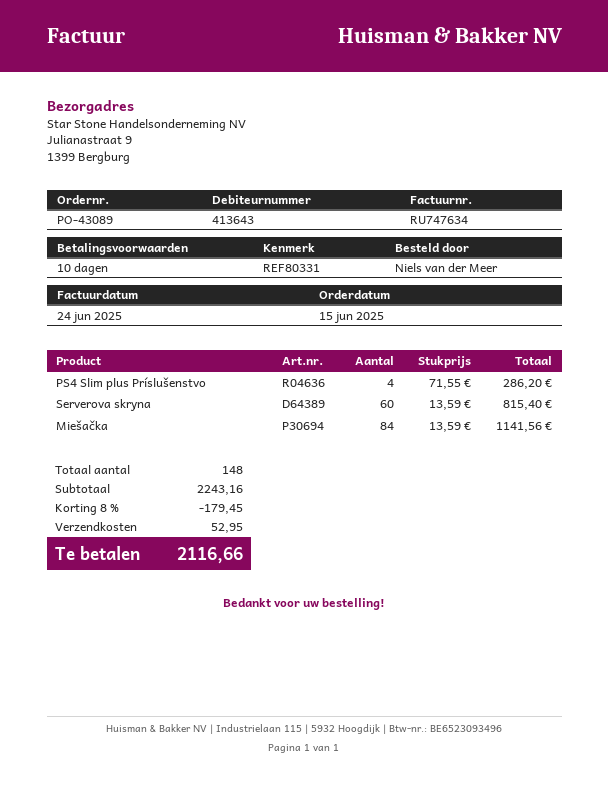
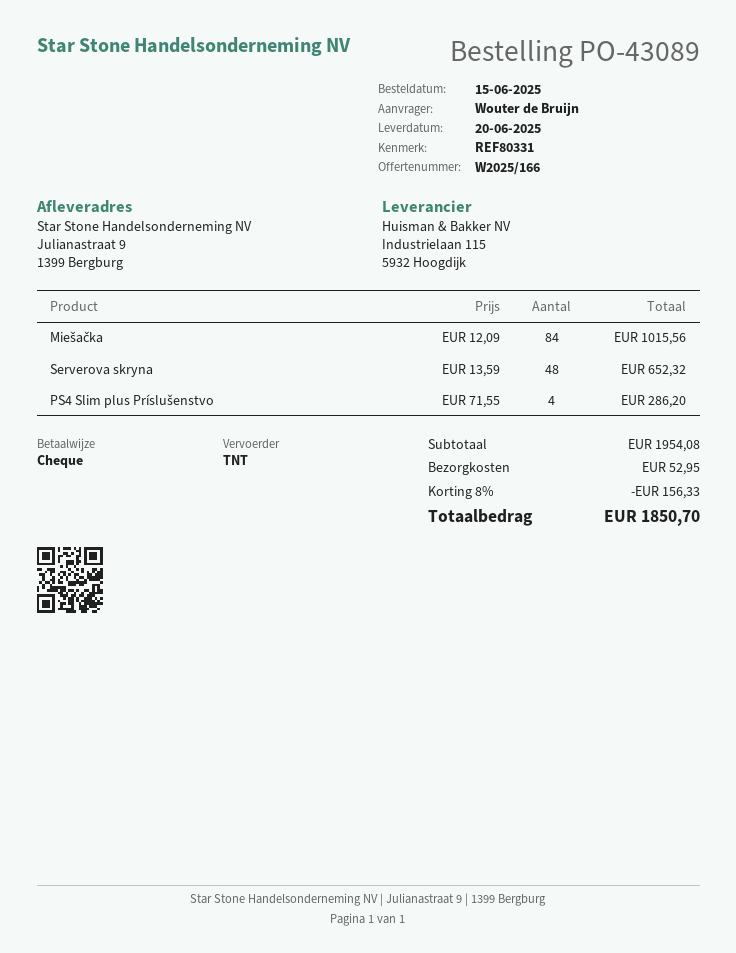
ordered by: Niels van der Meer -> Wouter de Bruijn
Serverova skryna: 60 x 13.59 = 815.40 -> 48 x 13.59 = 652.32
Miešačka: 84 x 13.59 = 1141.56 -> 84 x 12.09 = 1015.56
subtotal: 2243.16 -> 1954.08
discount: 8% = 179.45 -> 8% = 156.33
total: 2116.66 -> 1850.70

